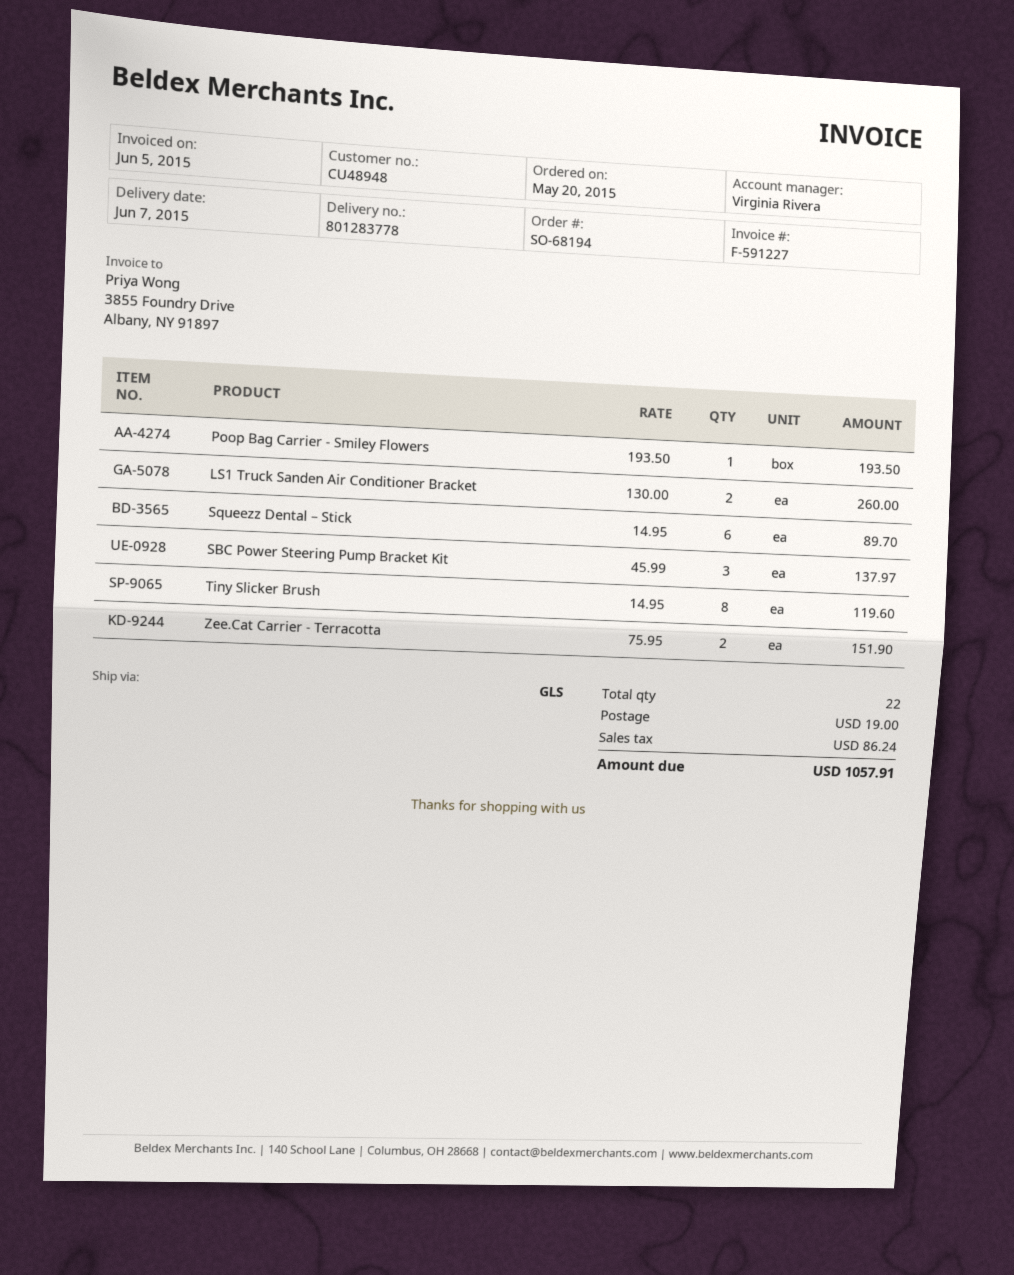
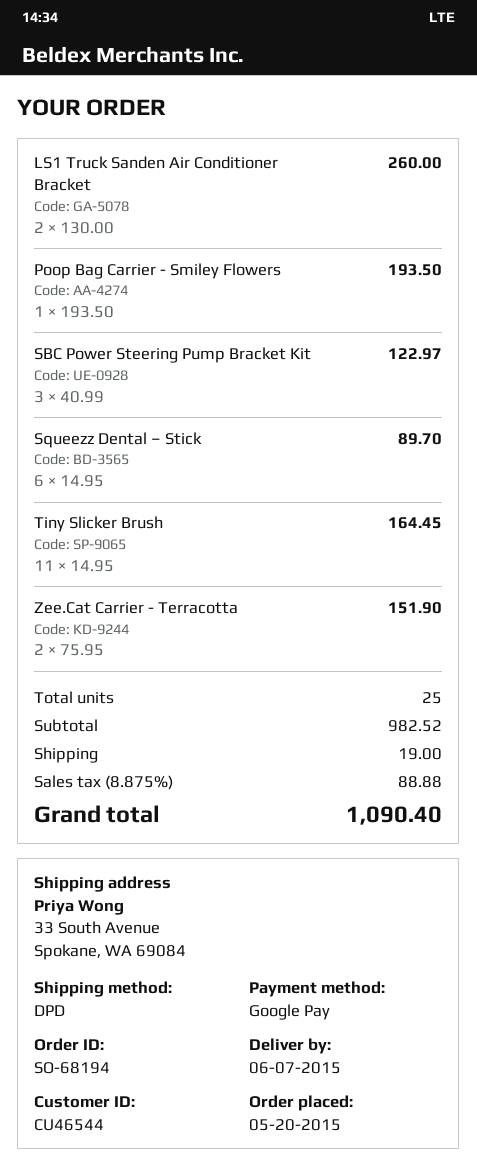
customer number: CU48948 -> CU46544
shipping method: GLS -> DPD
SBC Power Steering Pump Bracket Kit: 3 x 45.99 = 137.97 -> 3 x 40.99 = 122.97
Tiny Slicker Brush: 8 x 14.95 = 119.60 -> 11 x 14.95 = 164.45
total quantity: 22 -> 25
tax: 86.24 -> 88.88
total: 1057.91 -> 1090.40

